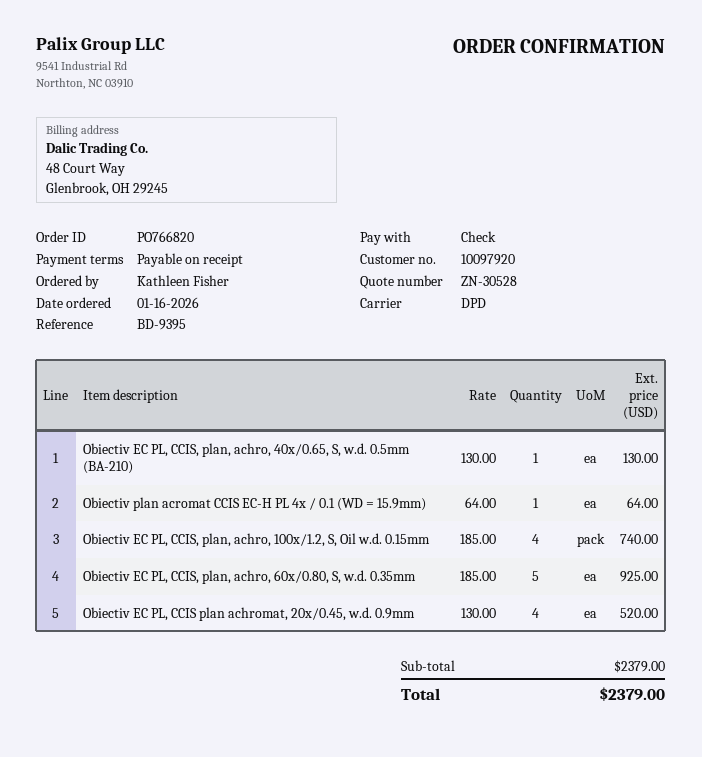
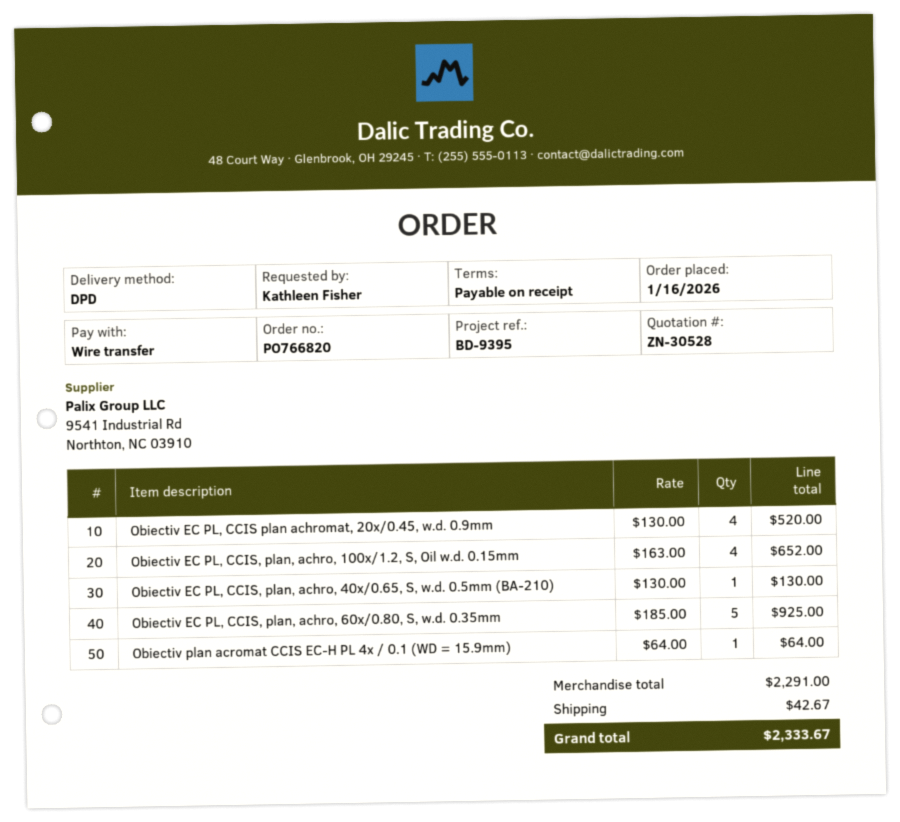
payment method: cheque -> bank transfer
Obiectiv EC PL, CCIS, plan, achro, 100x/1.2, S, Oil w.d. 0.15mm: 4 x 185.00 = 740.00 -> 4 x 163.00 = 652.00
subtotal: 2379.00 -> 2291.00
shipping: none -> 42.67
total: 2379.00 -> 2333.67

